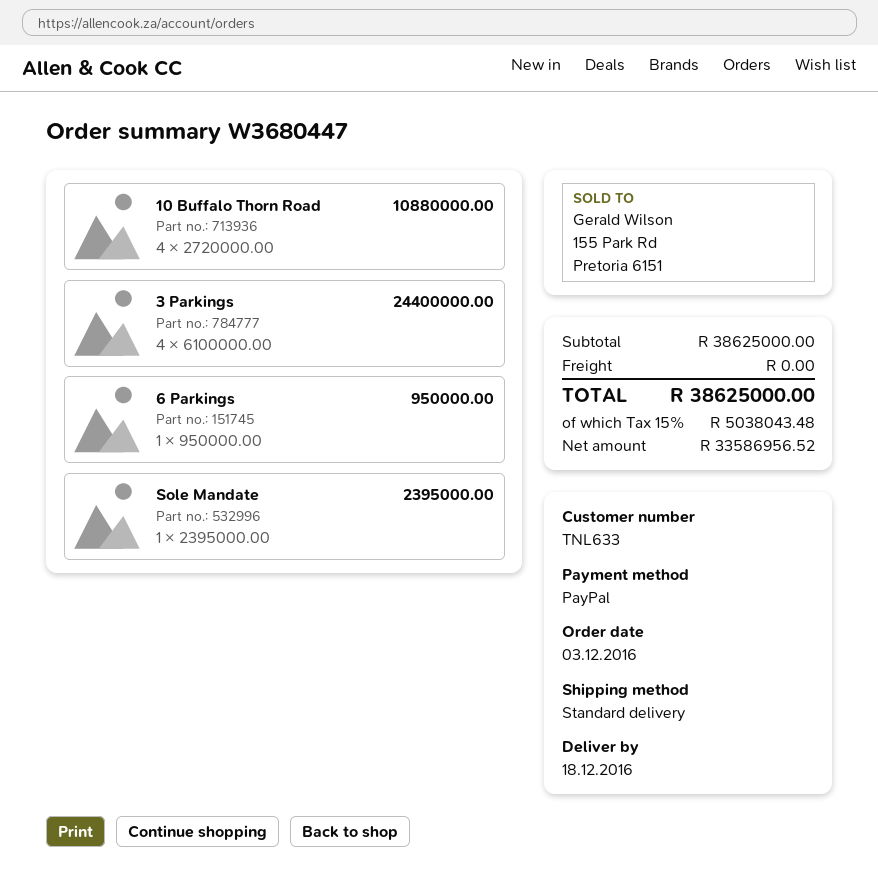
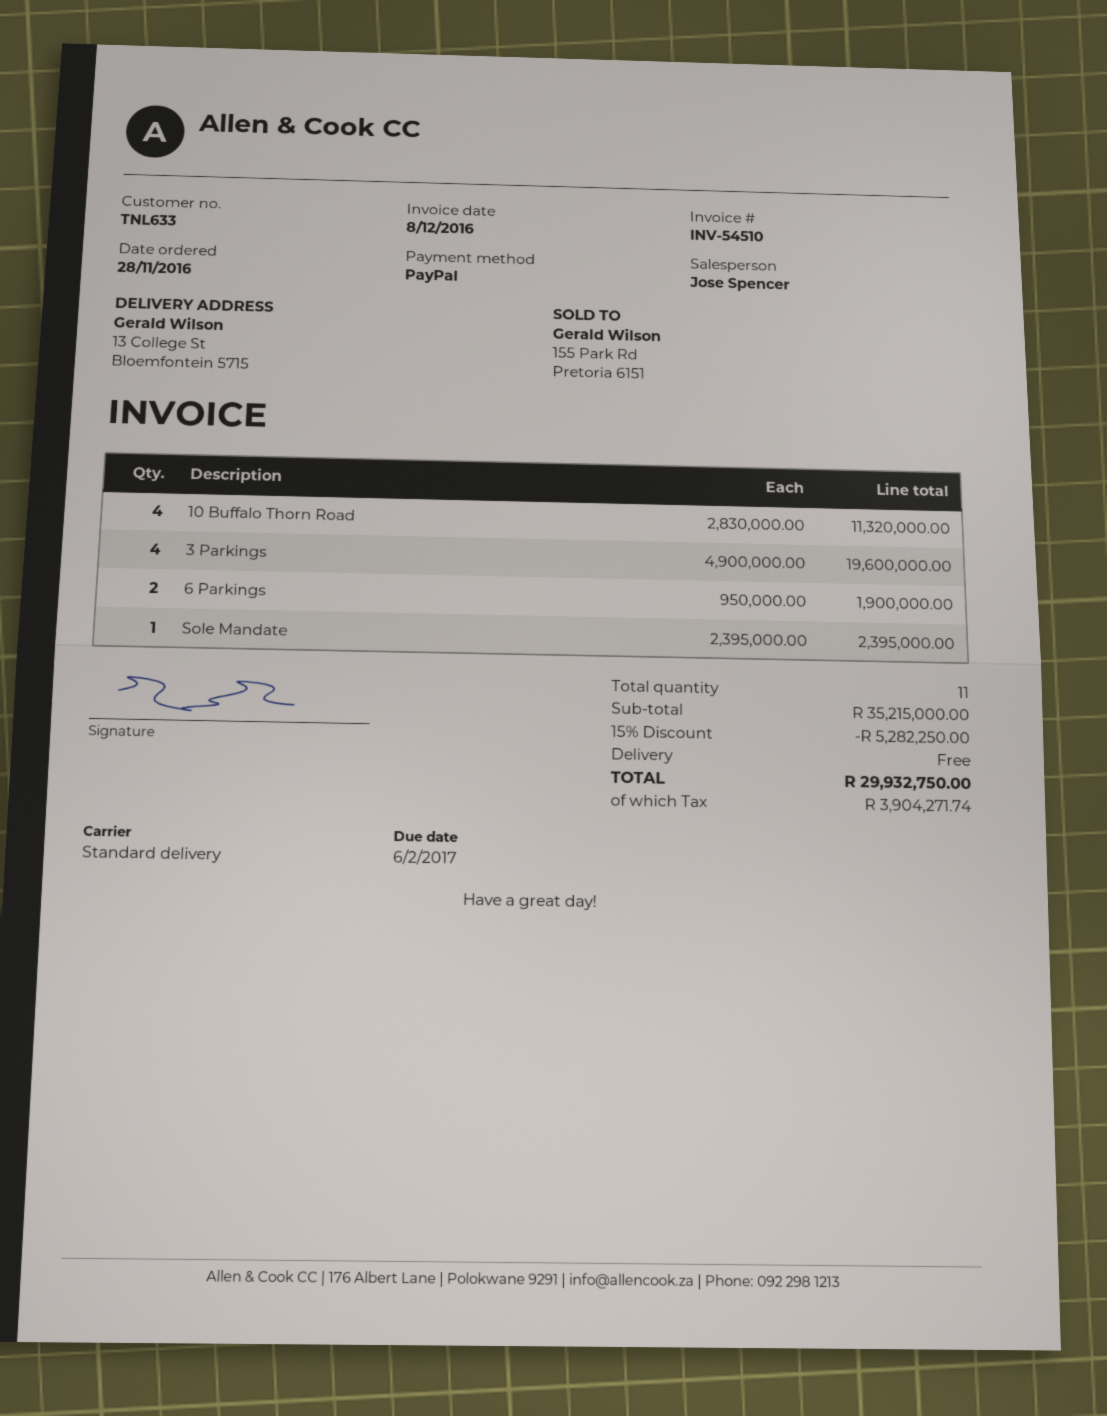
order date: 2016-12-03 -> 2016-11-28
10 Buffalo Thorn Road: 4 x 2720000.00 = 10880000.00 -> 4 x 2830000.00 = 11320000.00
3 Parkings: 4 x 6100000.00 = 24400000.00 -> 4 x 4900000.00 = 19600000.00
6 Parkings: 1 x 950000.00 = 950000.00 -> 2 x 950000.00 = 1900000.00
subtotal: 38625000.00 -> 35215000.00
discount: none -> 15% = 5282250.00
tax: 5038043.48 -> 3904271.74
total: 38625000.00 -> 29932750.00

